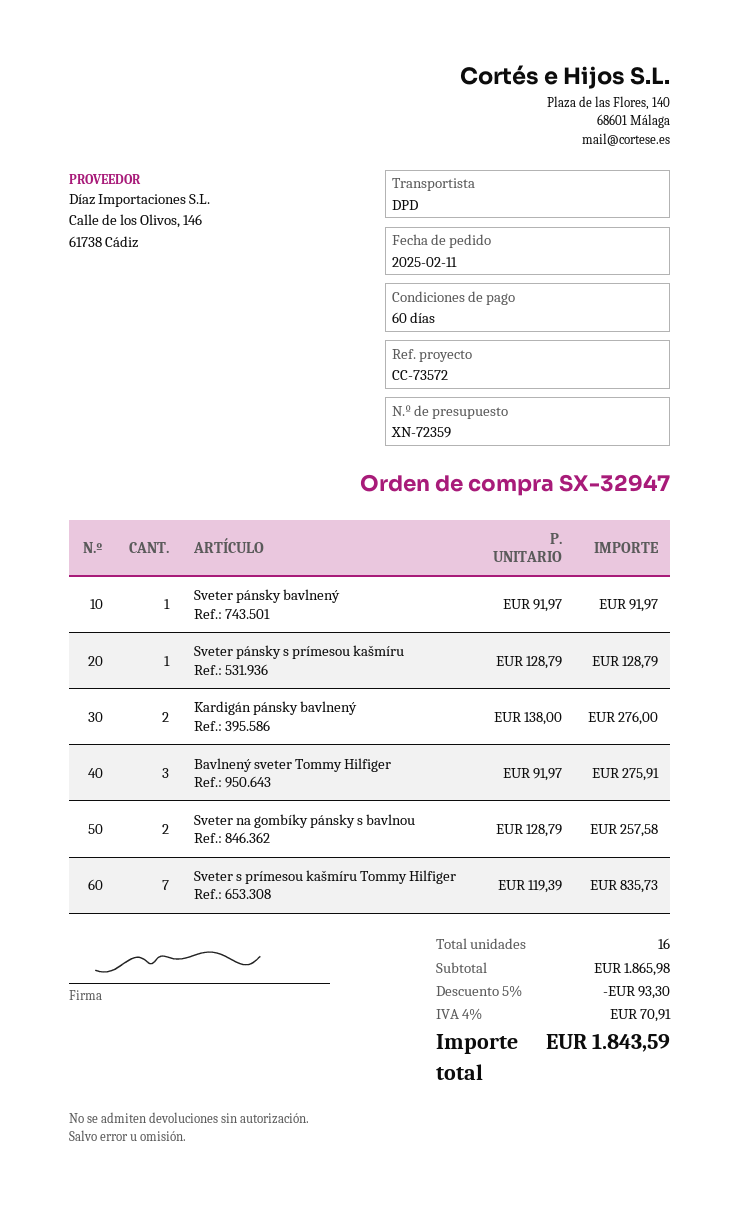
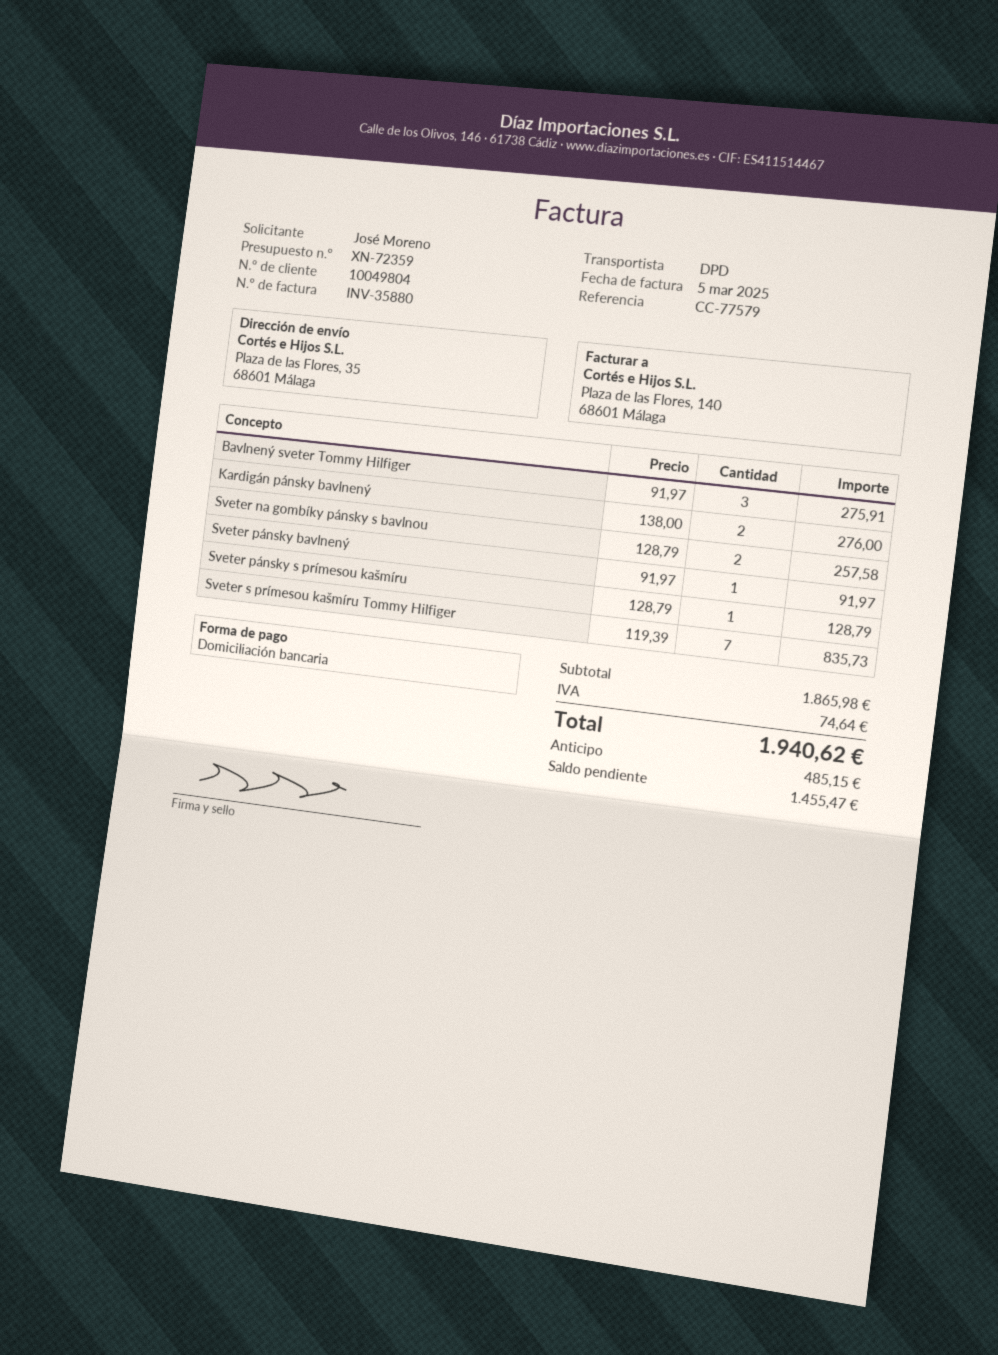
reference: CC-73572 -> CC-77579
discount: 5% = 93.30 -> none
tax: 70.91 -> 74.64
total: 1843.59 -> 1940.62

